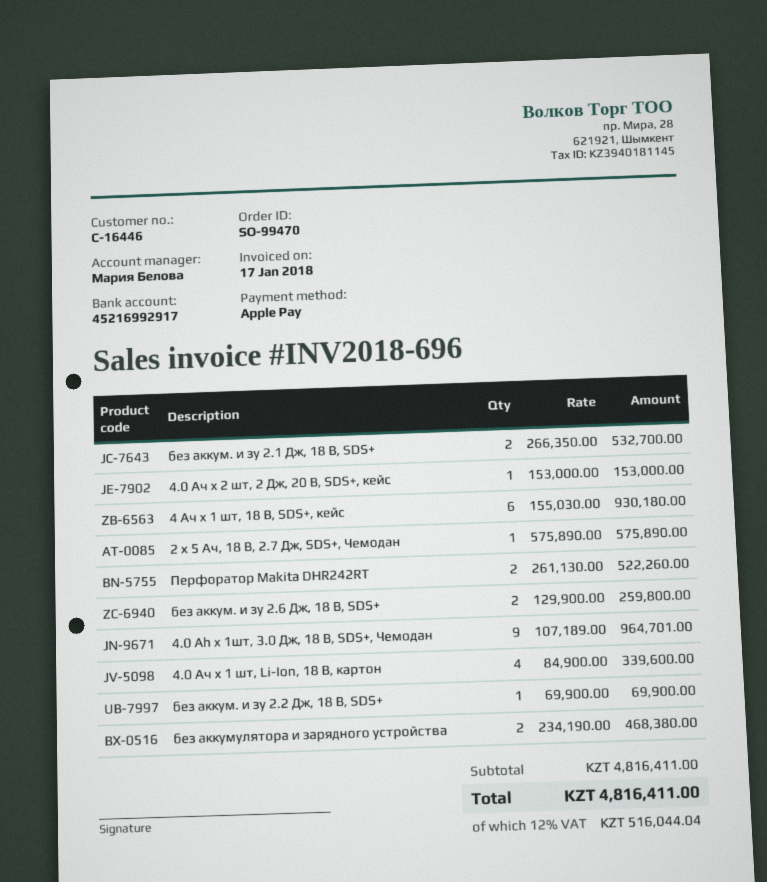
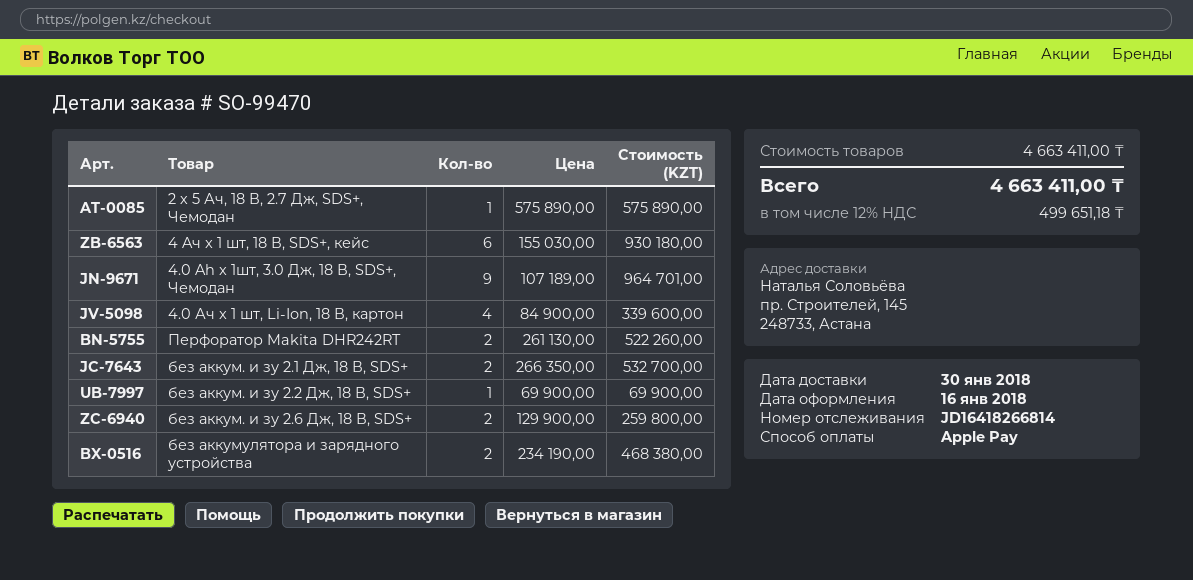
4.0 Aч x 2 шт, 2 Дж, 20 В, SDS+, кейс: 1 x 153000.00 = 153000.00 -> none
subtotal: 4816411.00 -> 4663411.00
tax: 12% = 516044.04 -> 12% = 499651.18
total: 4816411.00 -> 4663411.00

